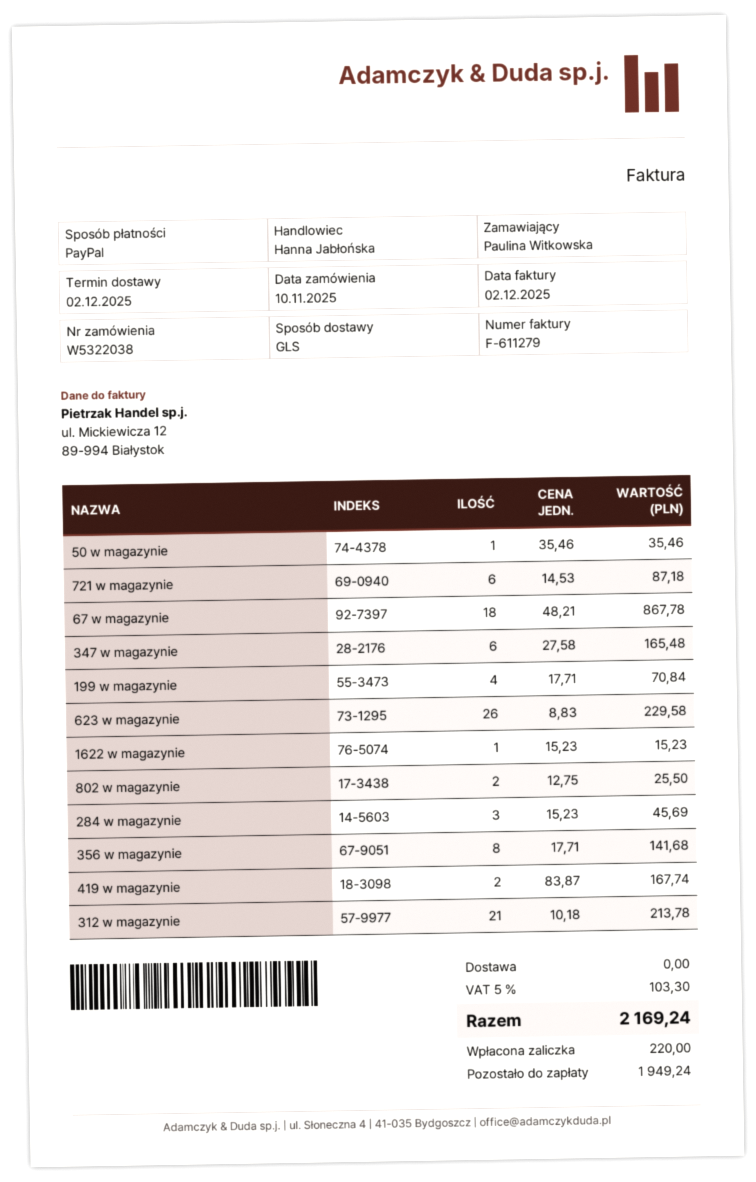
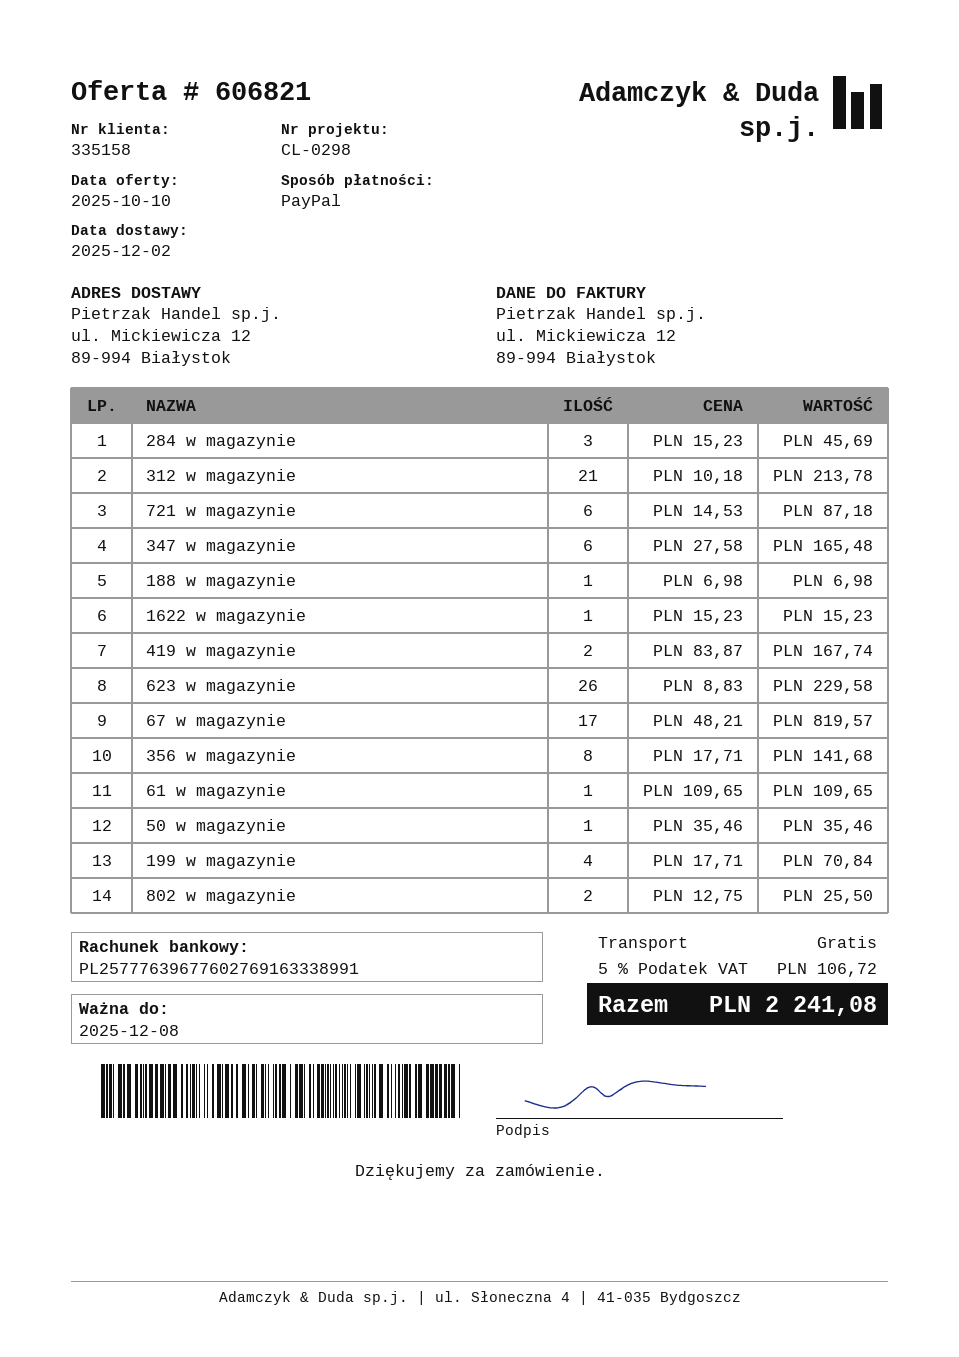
67 w magazynie: 18 x 48.21 = 867.78 -> 17 x 48.21 = 819.57
188 w magazynie: none -> 1 x 6.98 = 6.98
61 w magazynie: none -> 1 x 109.65 = 109.65
tax: 5% = 103.30 -> 5% = 106.72
total: 2169.24 -> 2241.08

